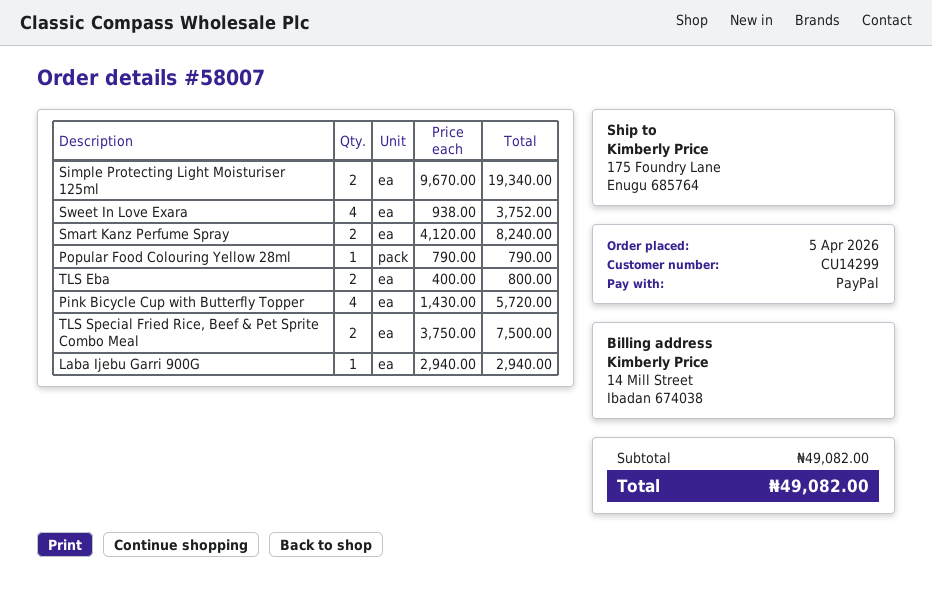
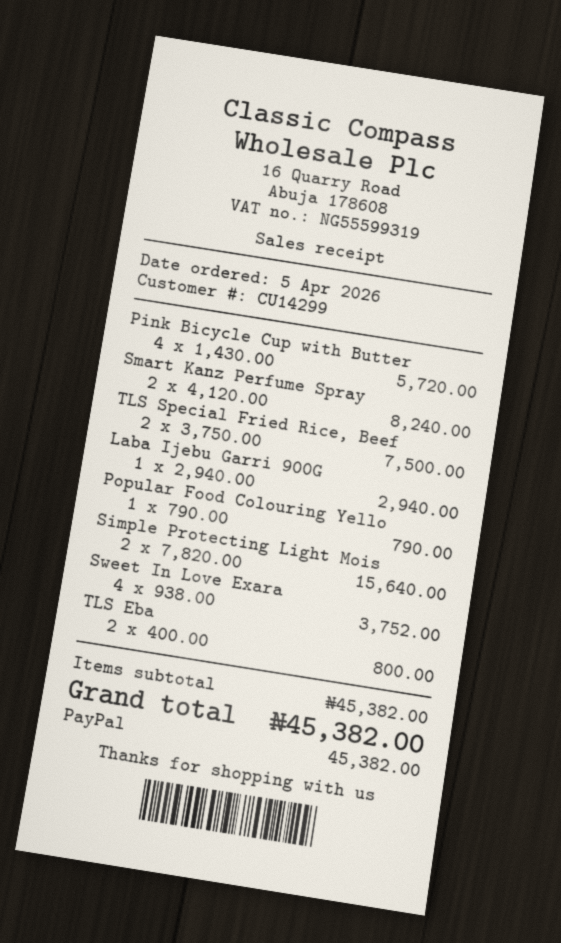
Simple Protecting Light Moisturiser 125ml: 2 x 9670.00 = 19340.00 -> 2 x 7820.00 = 15640.00
subtotal: 49082.00 -> 45382.00
total: 49082.00 -> 45382.00

